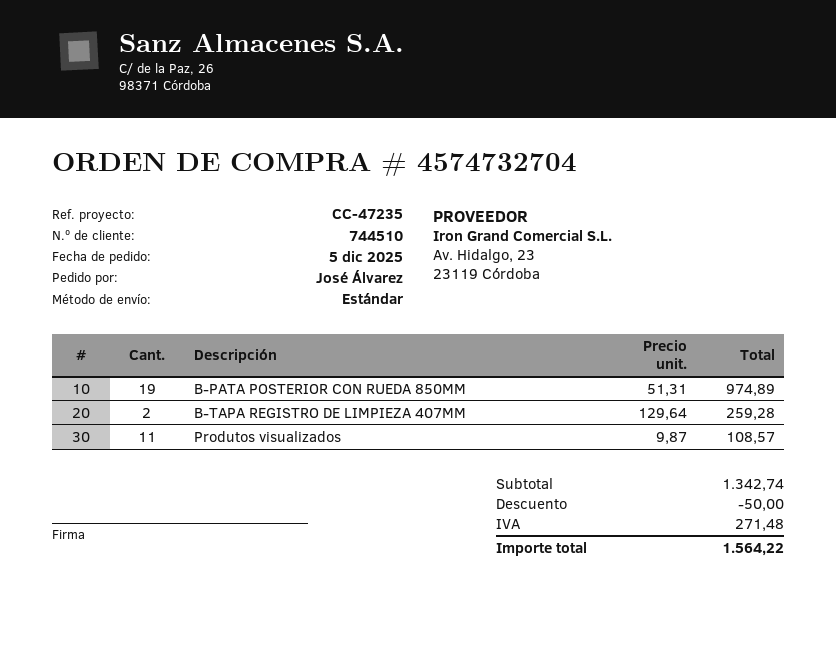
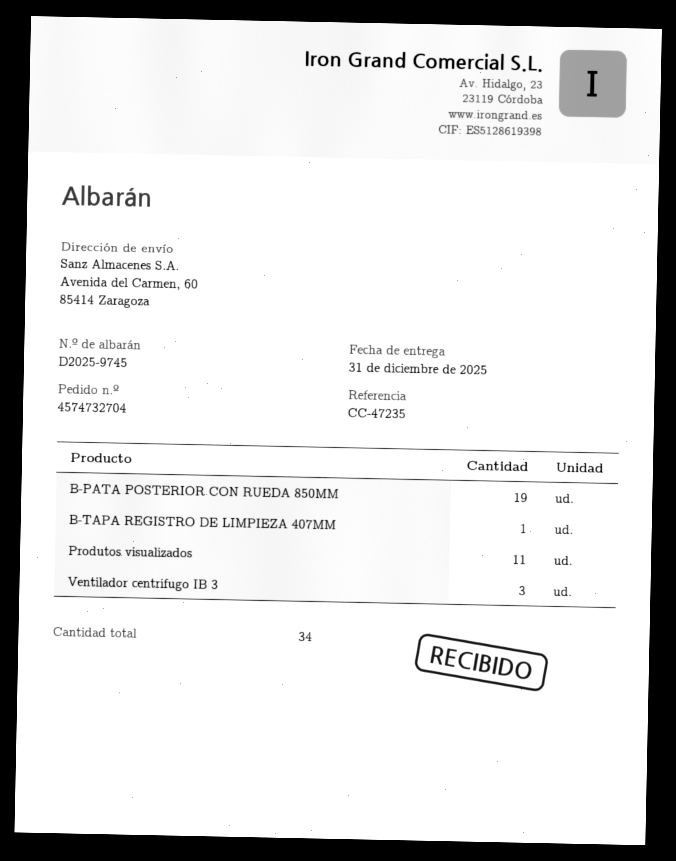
B-TAPA REGISTRO DE LIMPIEZA 407MM: 2 -> 1
Ventilador centrifugo IB 3: none -> 3

